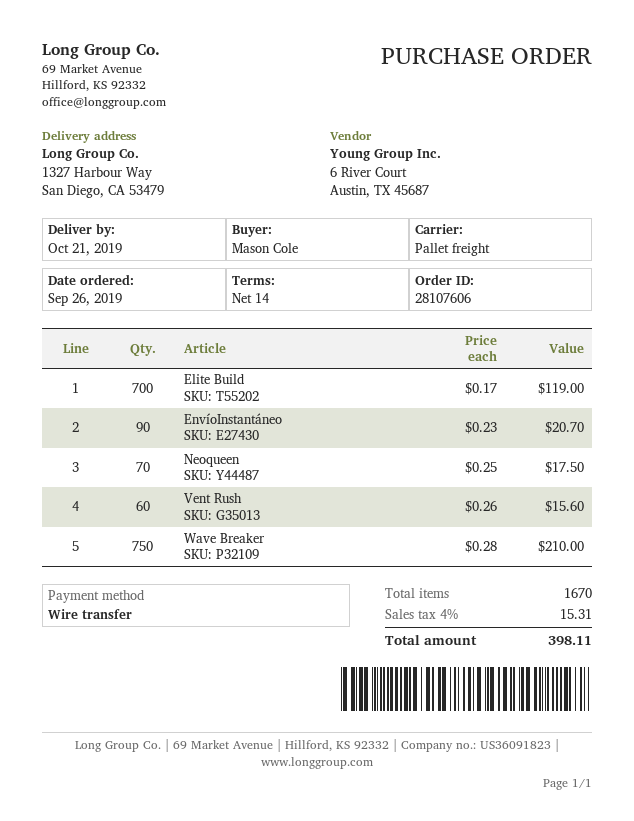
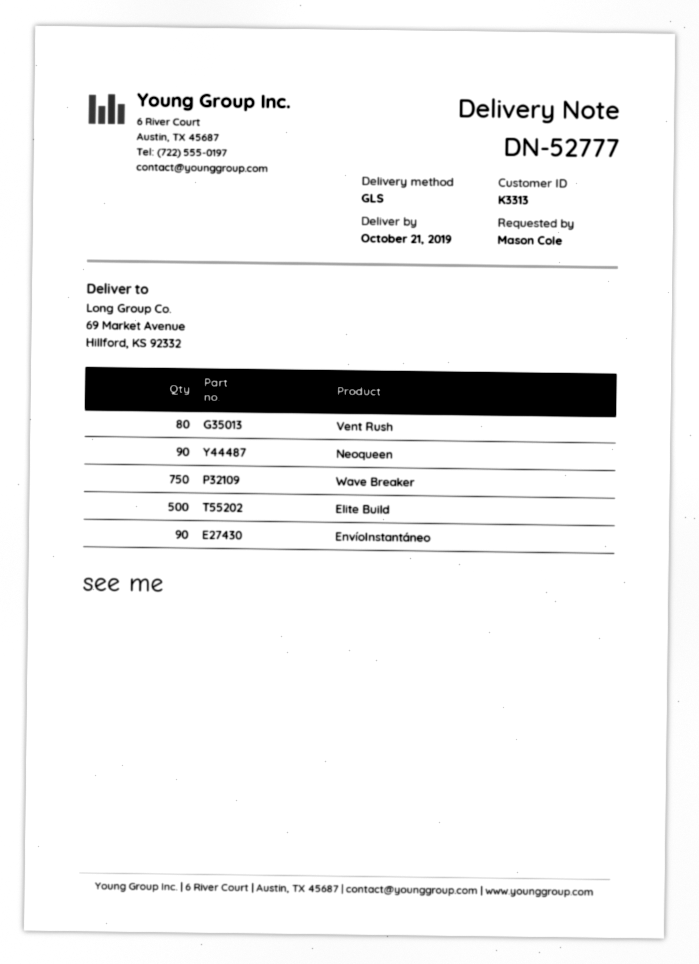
shipping method: pallet freight -> GLS
ship to: 1327 Harbour Way, San Diego, CA 53479 -> 69 Market Avenue, Hillford, KS 92332
Elite Build: 700 -> 500
Neoqueen: 70 -> 90
Vent Rush: 60 -> 80

